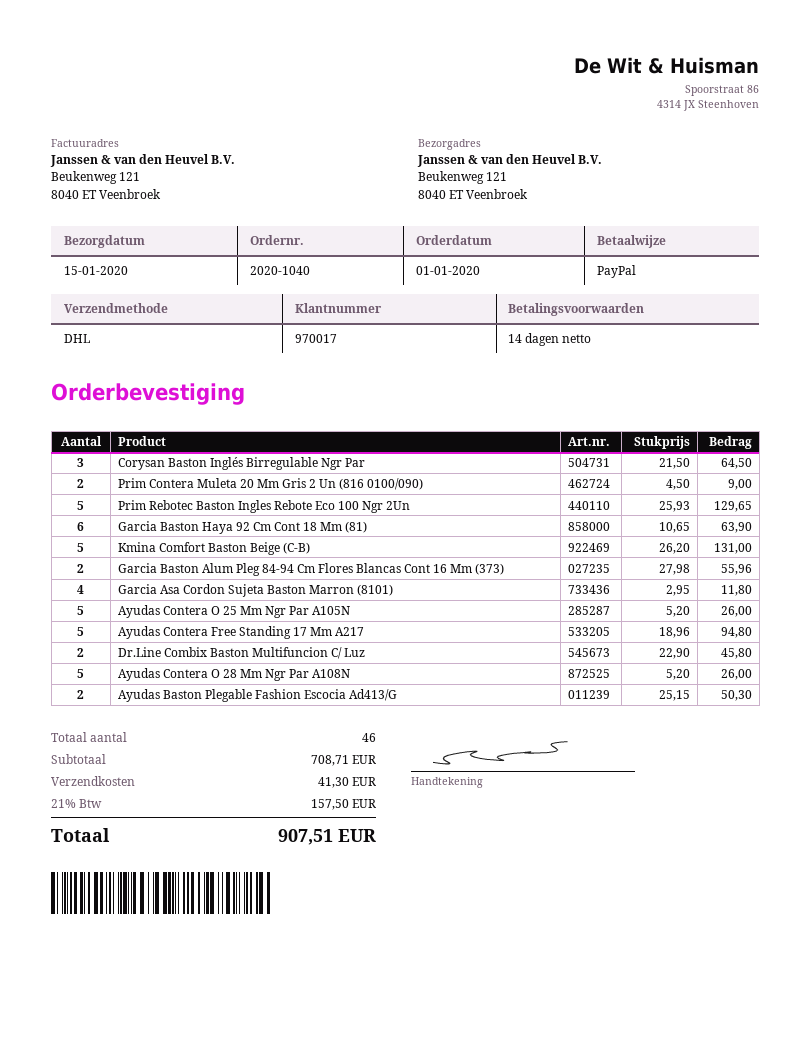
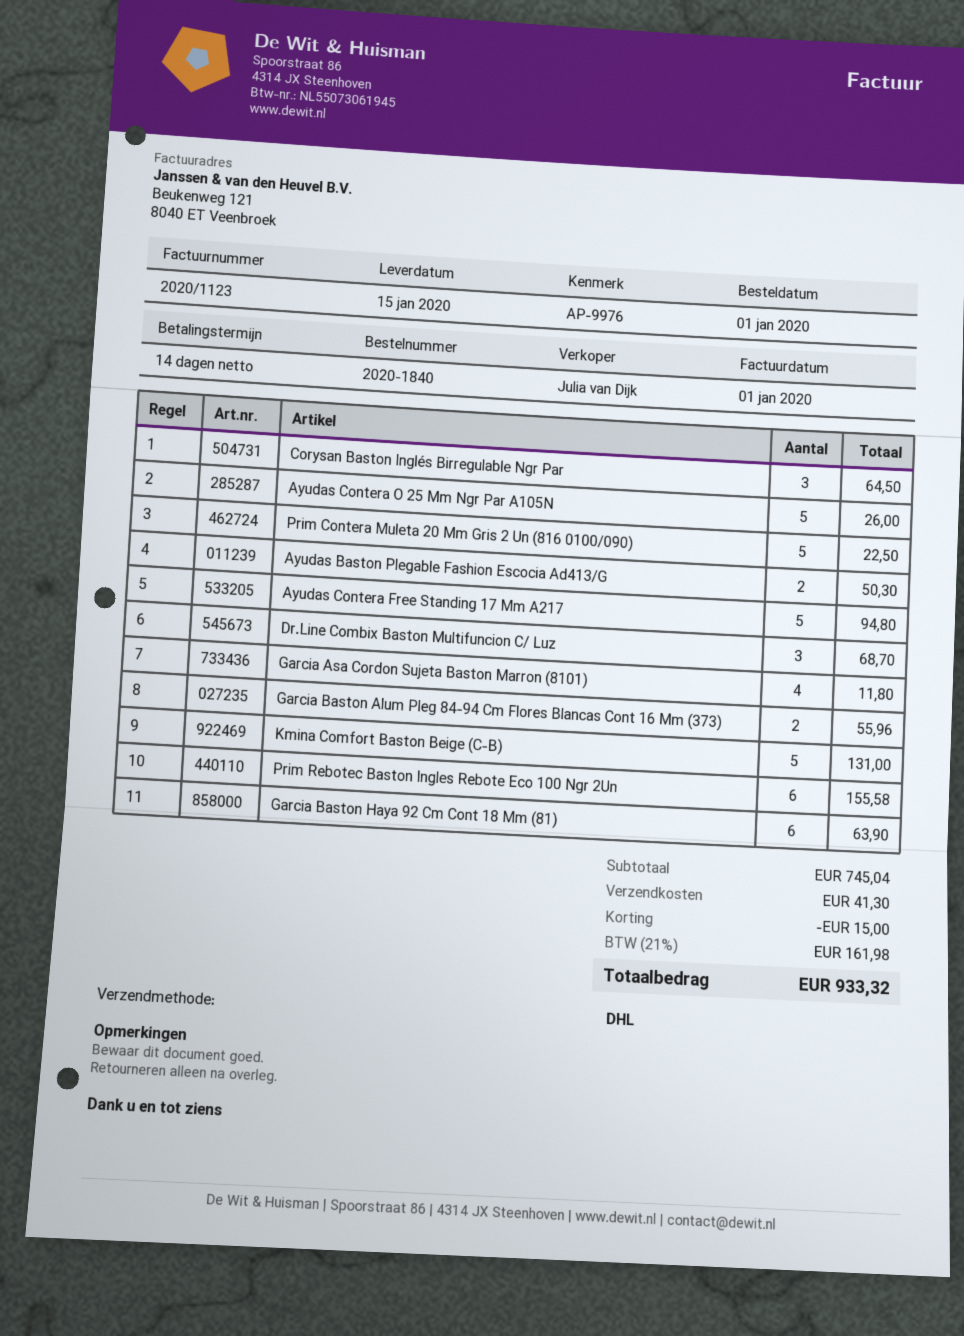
order number: 2020-1040 -> 2020-1840
Prim Contera Muleta 20 Mm Gris 2 Un (816 0100/090): 2 for 9.00 -> 5 for 22.50
Prim Rebotec Baston Ingles Rebote Eco 100 Ngr 2Un: 5 for 129.65 -> 6 for 155.58
Dr.Line Combix Baston Multifuncion C/ Luz: 2 for 45.80 -> 3 for 68.70
Ayudas Contera O 28 Mm Ngr Par A108N: 5 for 26.00 -> none
subtotal: 708.71 -> 745.04
discount: none -> 15.00
tax: 21% = 157.50 -> 21% = 161.98
total: 907.51 -> 933.32

